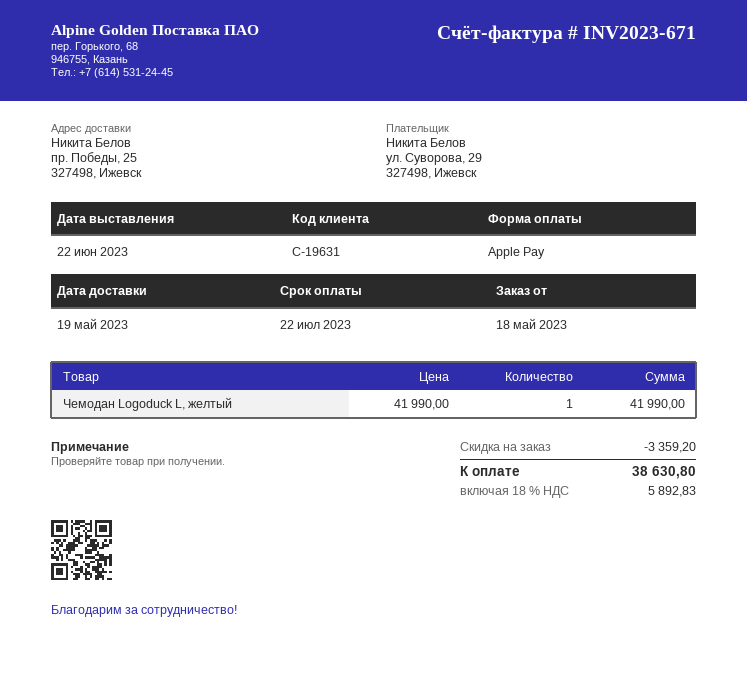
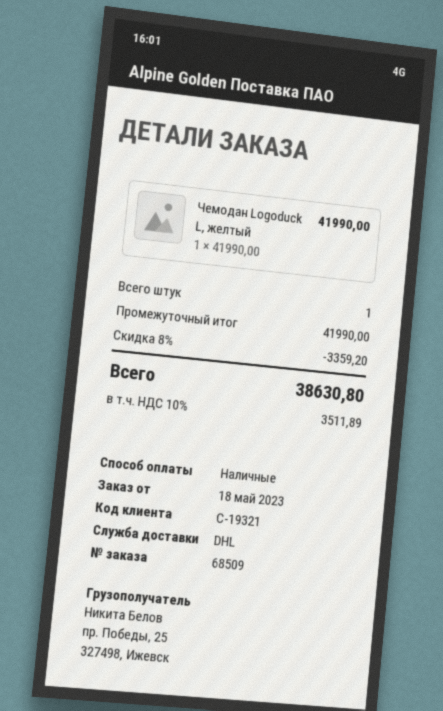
customer number: C-19631 -> C-19321
payment method: Apple Pay -> cash
tax: 18% = 5892.83 -> 10% = 3511.89

